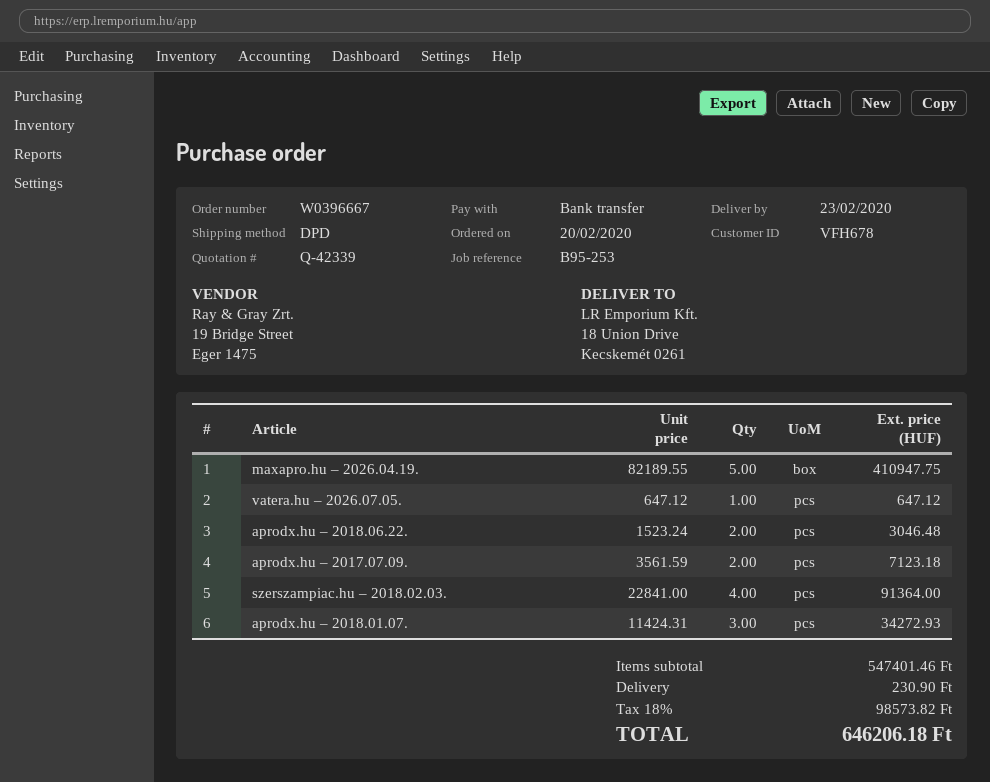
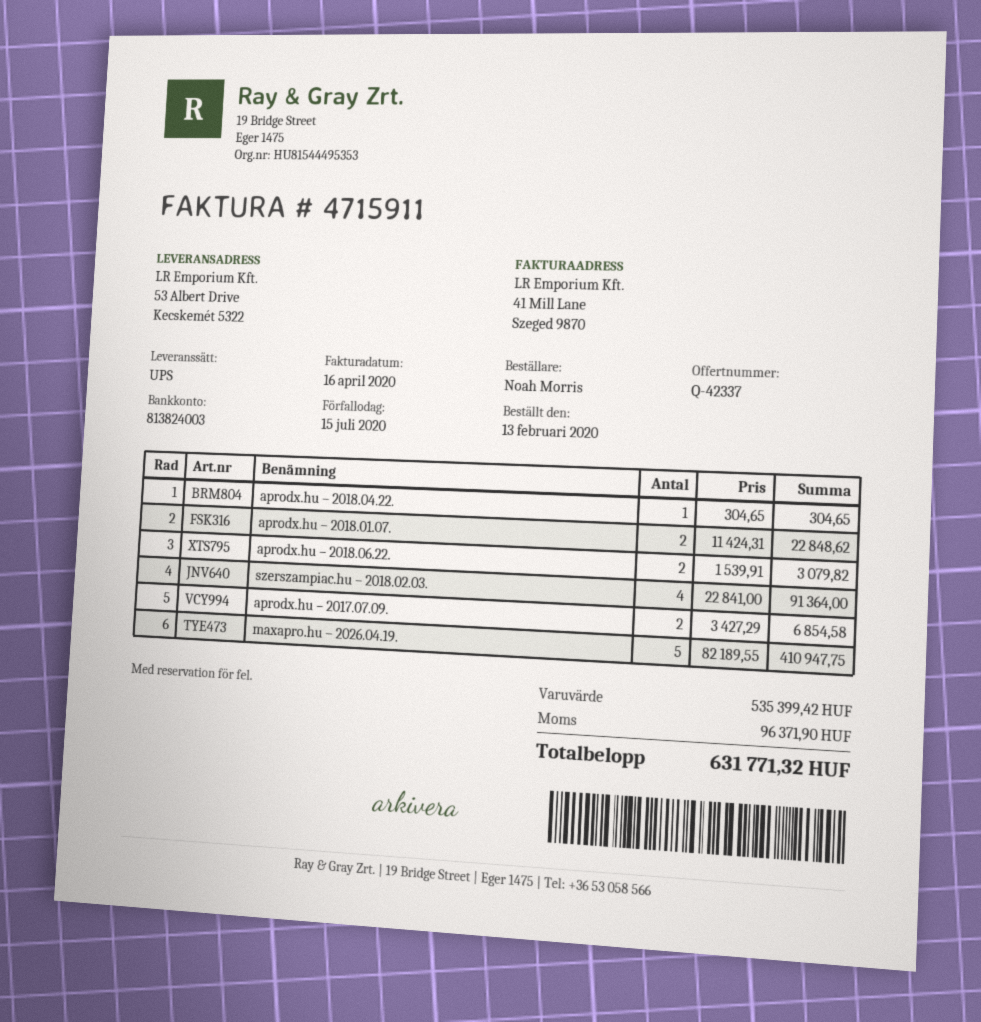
quote number: Q-42339 -> Q-42337
order date: 2020-02-20 -> 2020-02-13
shipping method: DPD -> UPS
ship to: 18 Union Drive, Kecskemét 0261 -> 53 Albert Drive, Kecskemét 5322
vatera.hu – 2026.07.05.: 1 x 647.12 = 647.12 -> none
aprodx.hu – 2018.06.22.: 2 x 1523.24 = 3046.48 -> 2 x 1539.91 = 3079.82
aprodx.hu – 2017.07.09.: 2 x 3561.59 = 7123.18 -> 2 x 3427.29 = 6854.58
aprodx.hu – 2018.01.07.: 3 x 11424.31 = 34272.93 -> 2 x 11424.31 = 22848.62
aprodx.hu – 2018.04.22.: none -> 1 x 304.65 = 304.65
subtotal: 547401.46 -> 535399.42
shipping: 230.90 -> none
tax: 98573.82 -> 96371.90
total: 646206.18 -> 631771.32

